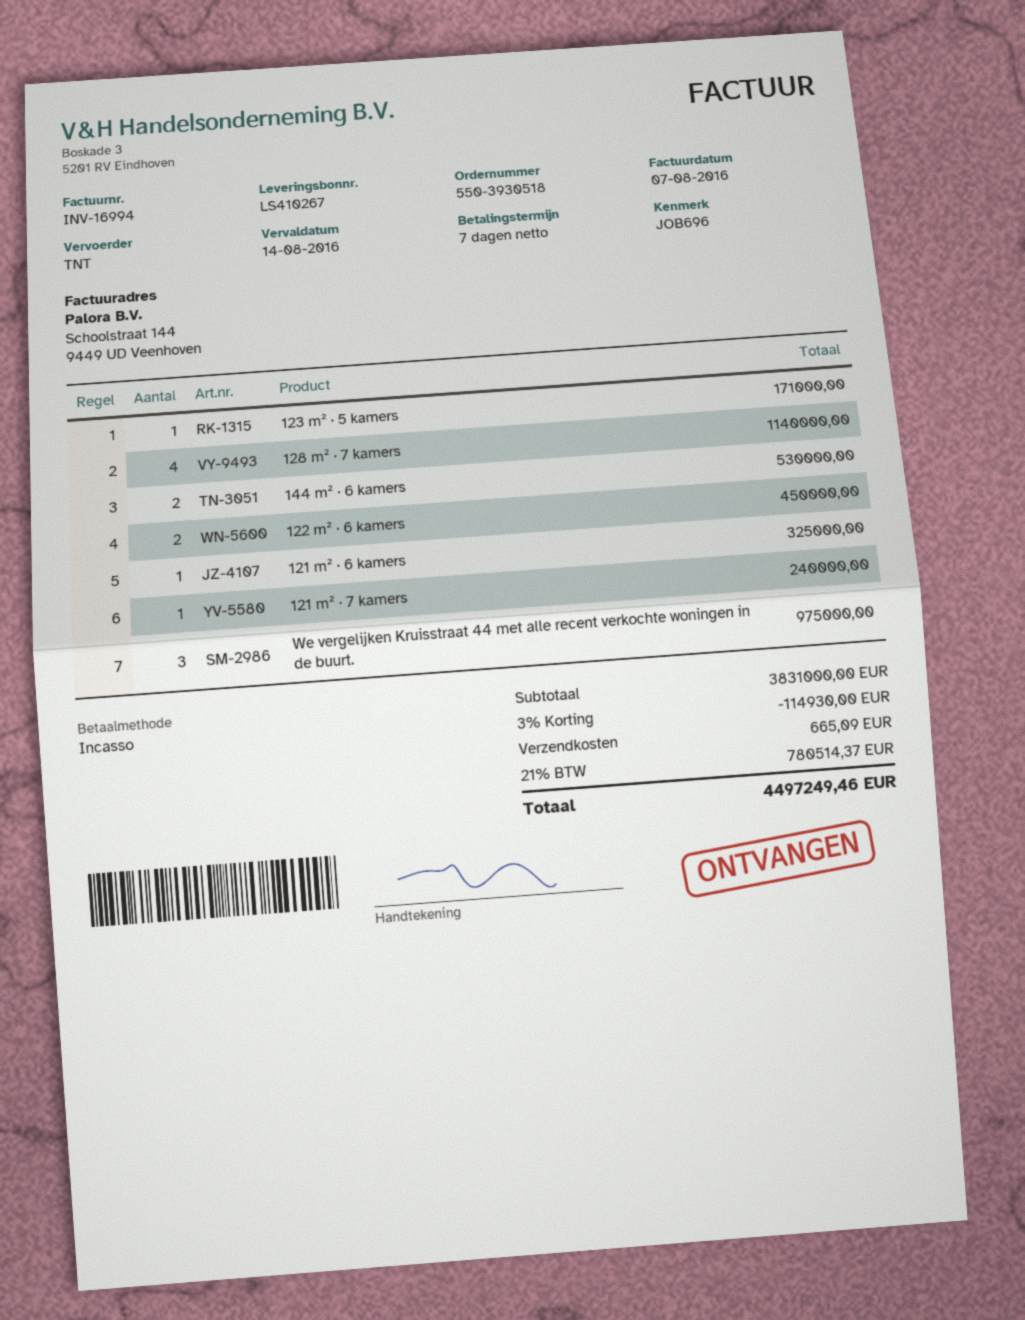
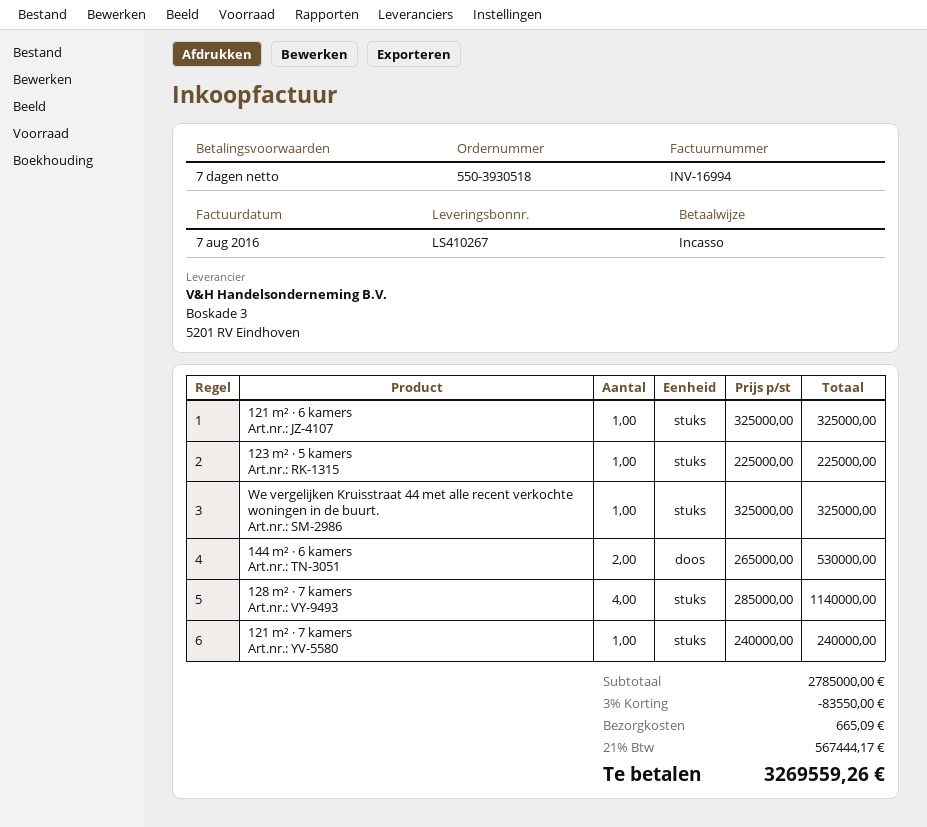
123 m² · 5 kamers: 1 for 171000.00 -> 1 for 225000.00
122 m² · 6 kamers: 2 for 450000.00 -> none
We vergelijken Kruisstraat 44 met alle recent verkochte woningen in de buurt.: 3 for 975000.00 -> 1 for 325000.00
subtotal: 3831000.00 -> 2785000.00
discount: 3% = 114930.00 -> 3% = 83550.00
tax: 21% = 780514.37 -> 21% = 567444.17
total: 4497249.46 -> 3269559.26

